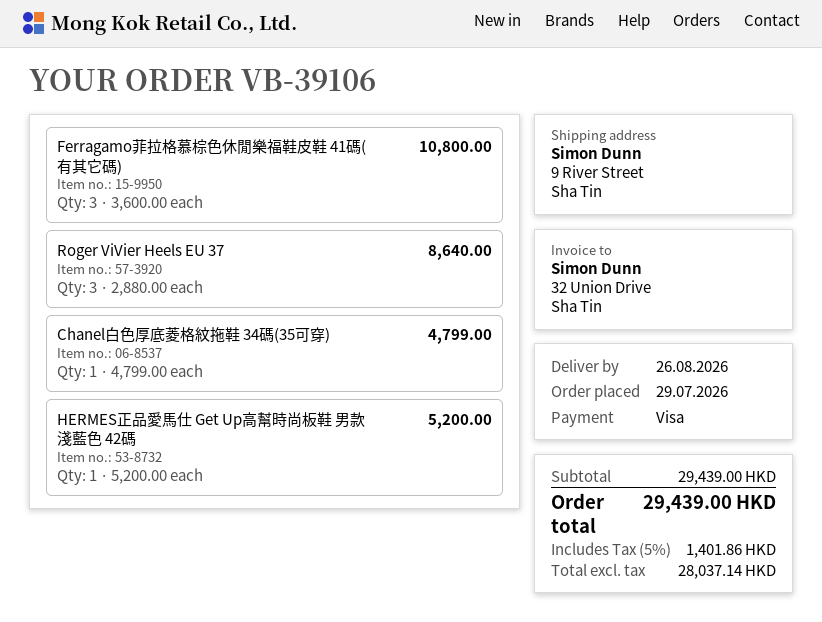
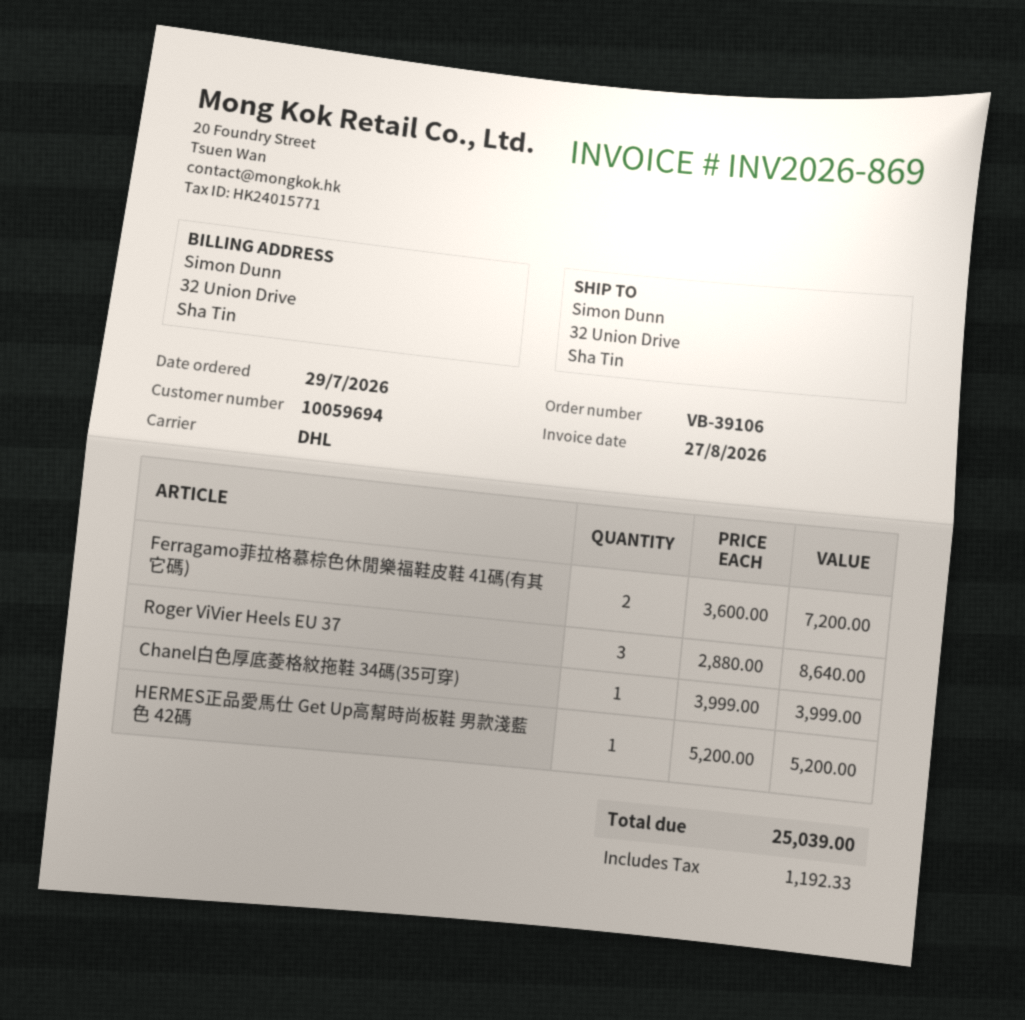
ship to: 9 River Street, Sha Tin -> 32 Union Drive, Sha Tin
Ferragamo菲拉格慕棕色休閒樂福鞋皮鞋 41碼(有其它碼): 3 x 3600.00 = 10800.00 -> 2 x 3600.00 = 7200.00
Chanel白色厚底菱格紋拖鞋 34碼(35可穿): 1 x 4799.00 = 4799.00 -> 1 x 3999.00 = 3999.00
tax: 1401.86 -> 1192.33
total: 29439.00 -> 25039.00

